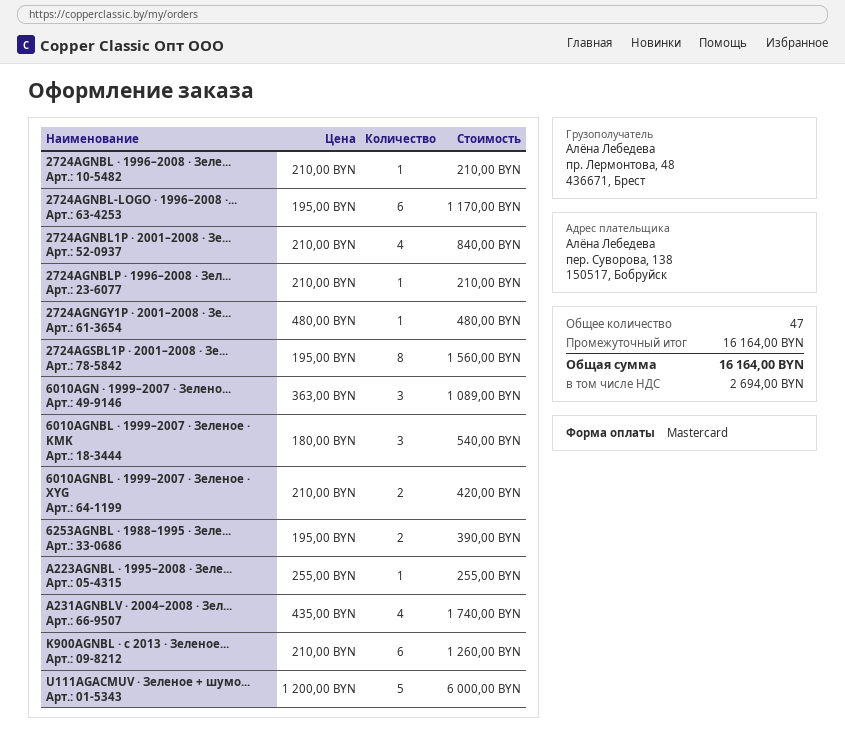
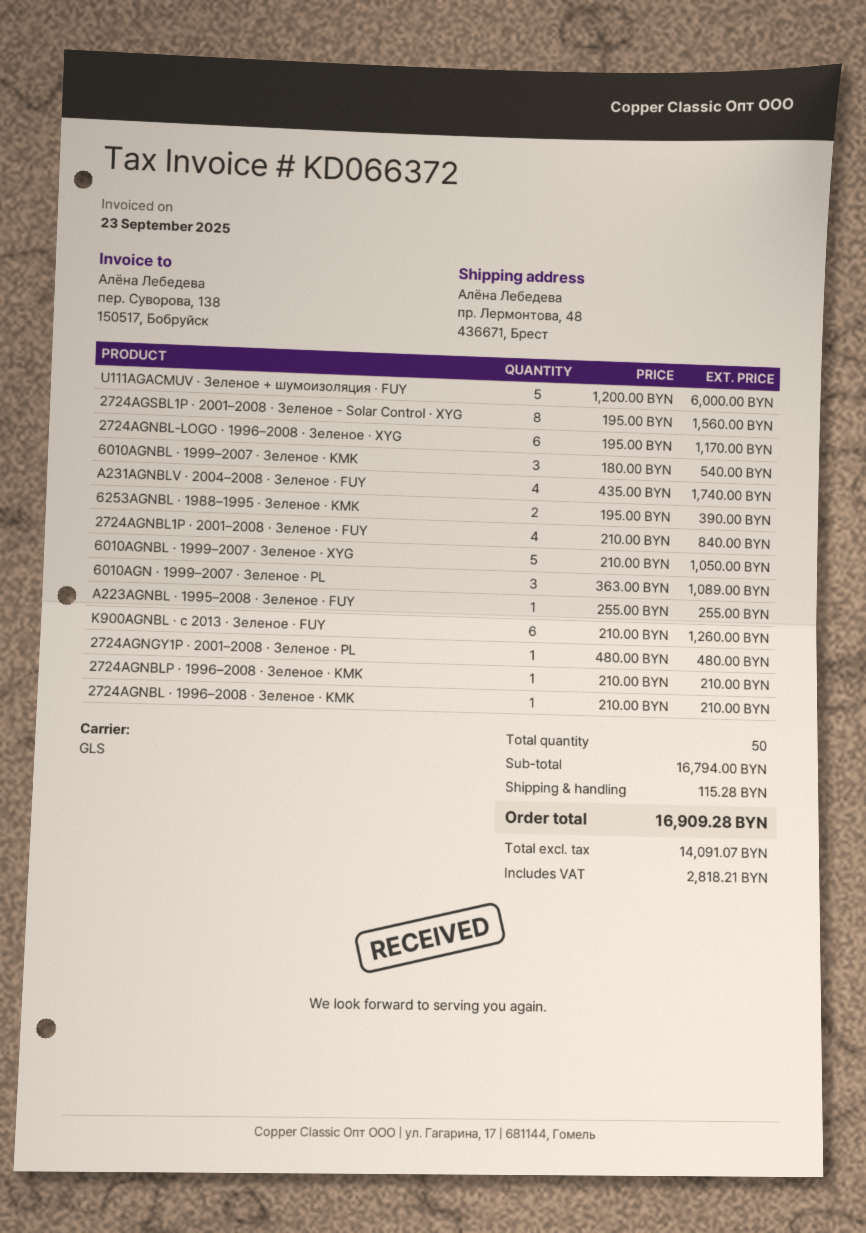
6010AGNBL · 1999–2007 · Зеленое · XYG: 2 x 210.00 = 420.00 -> 5 x 210.00 = 1050.00
total quantity: 47 -> 50
subtotal: 16164.00 -> 16794.00
shipping: none -> 115.28
tax: 2694.00 -> 2818.21
total: 16164.00 -> 16909.28

